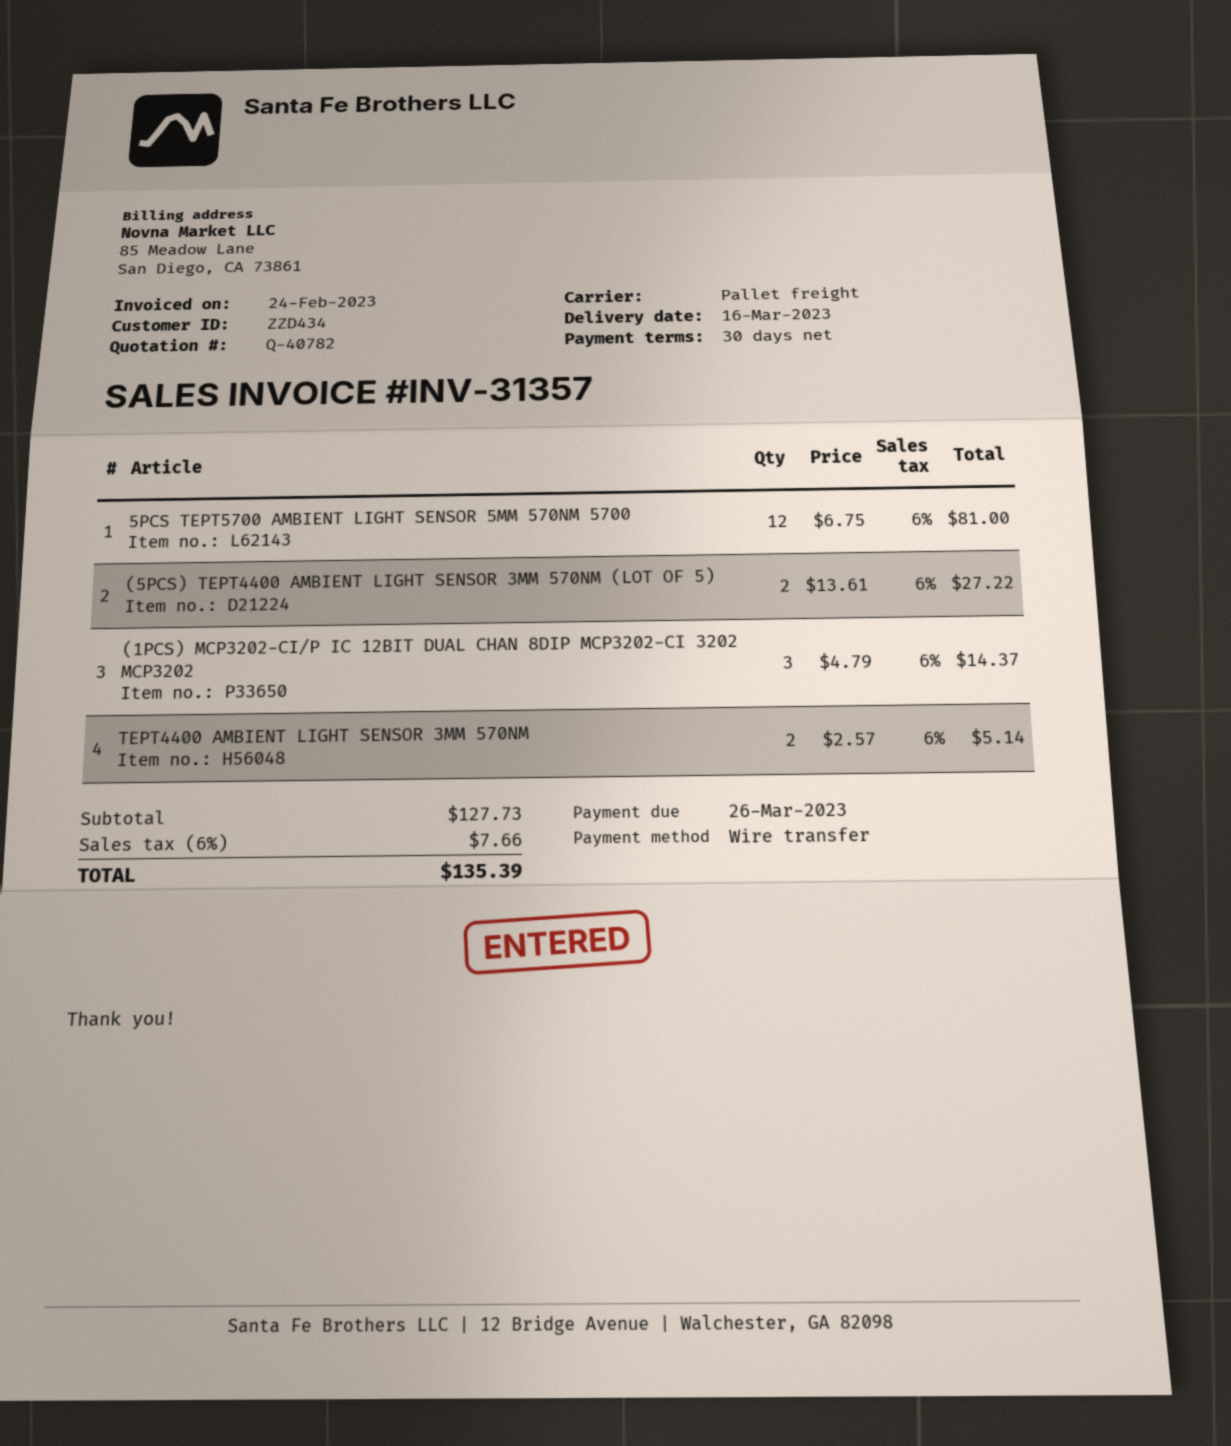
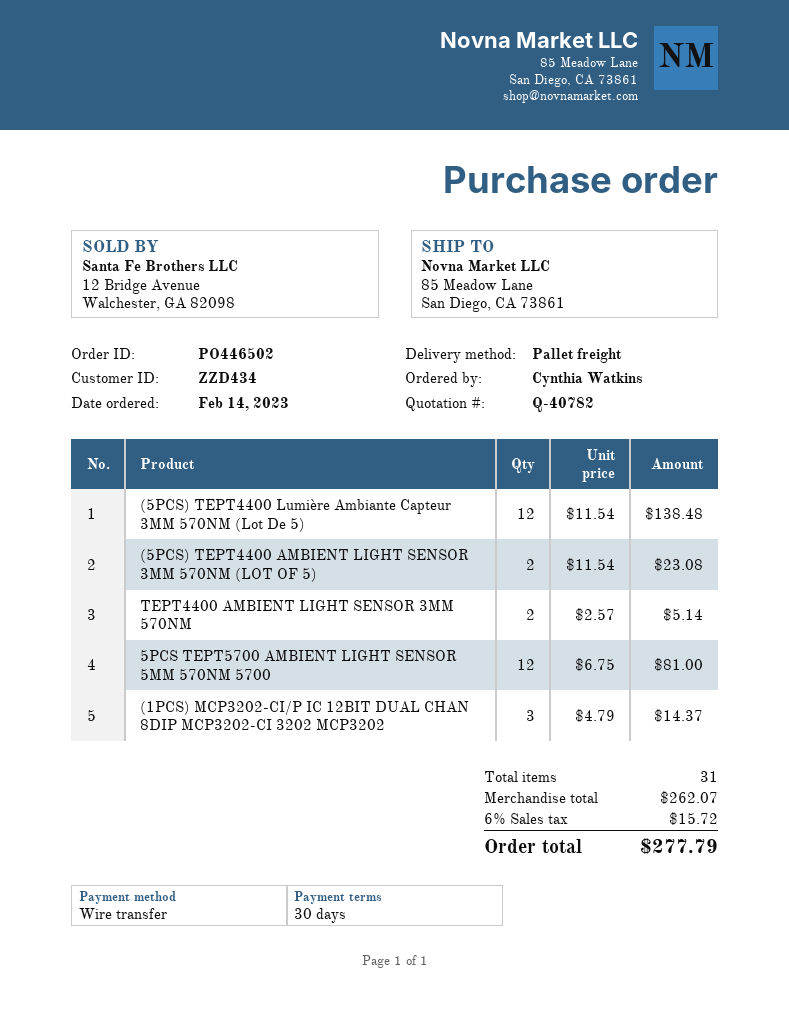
(5PCS) TEPT4400 AMBIENT LIGHT SENSOR 3MM 570NM (LOT OF 5): 2 x 13.61 = 27.22 -> 2 x 11.54 = 23.08
(5PCS) TEPT4400 Lumière Ambiante Capteur 3MM 570NM (Lot De 5): none -> 12 x 11.54 = 138.48
subtotal: 127.73 -> 262.07
tax: 6% = 7.66 -> 6% = 15.72
total: 135.39 -> 277.79

